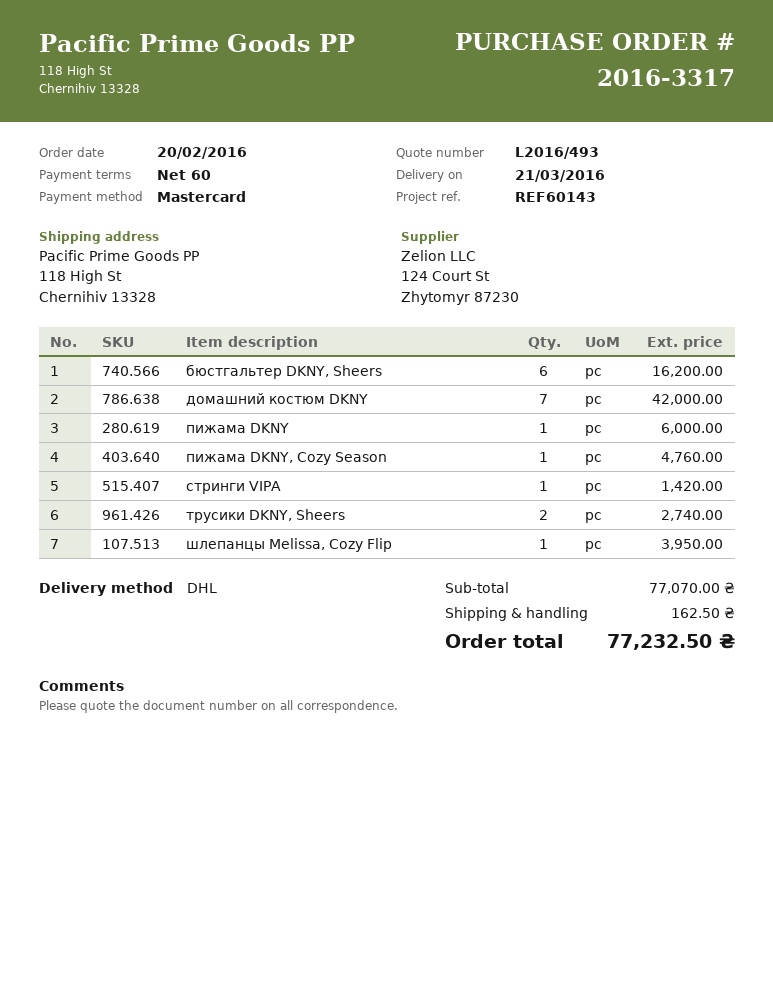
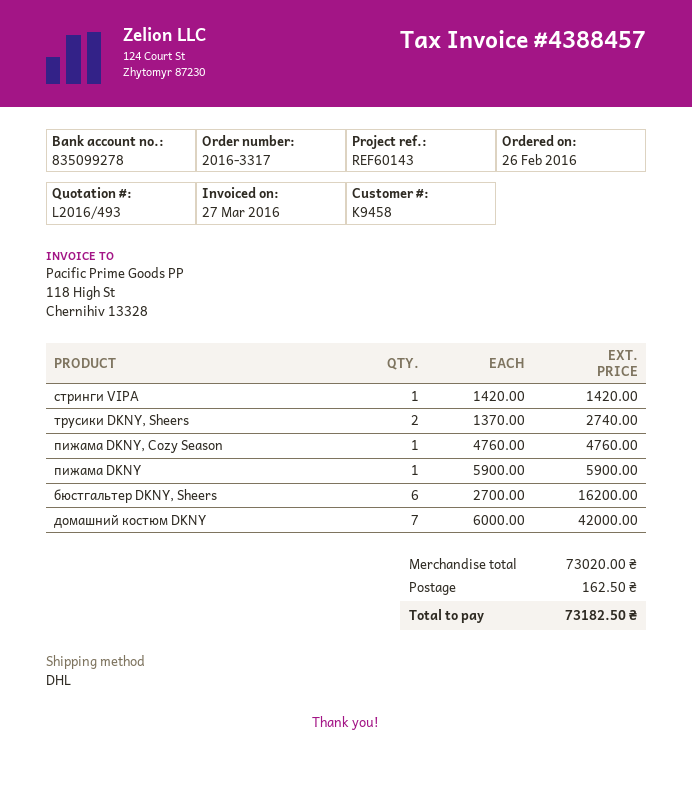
order date: 2016-02-20 -> 2016-02-26
пижама DKNY: 1 for 6000.00 -> 1 for 5900.00
шлепанцы Melissa, Cozy Flip: 1 for 3950.00 -> none
subtotal: 77070.00 -> 73020.00
total: 77232.50 -> 73182.50

